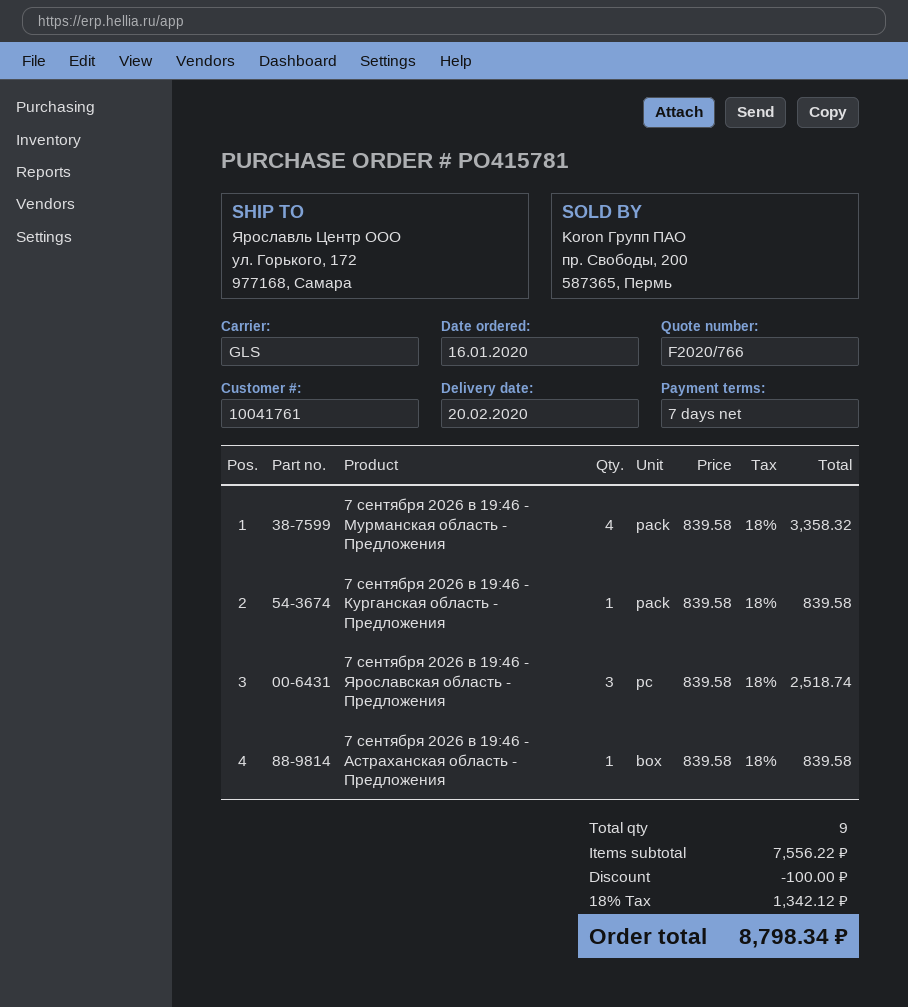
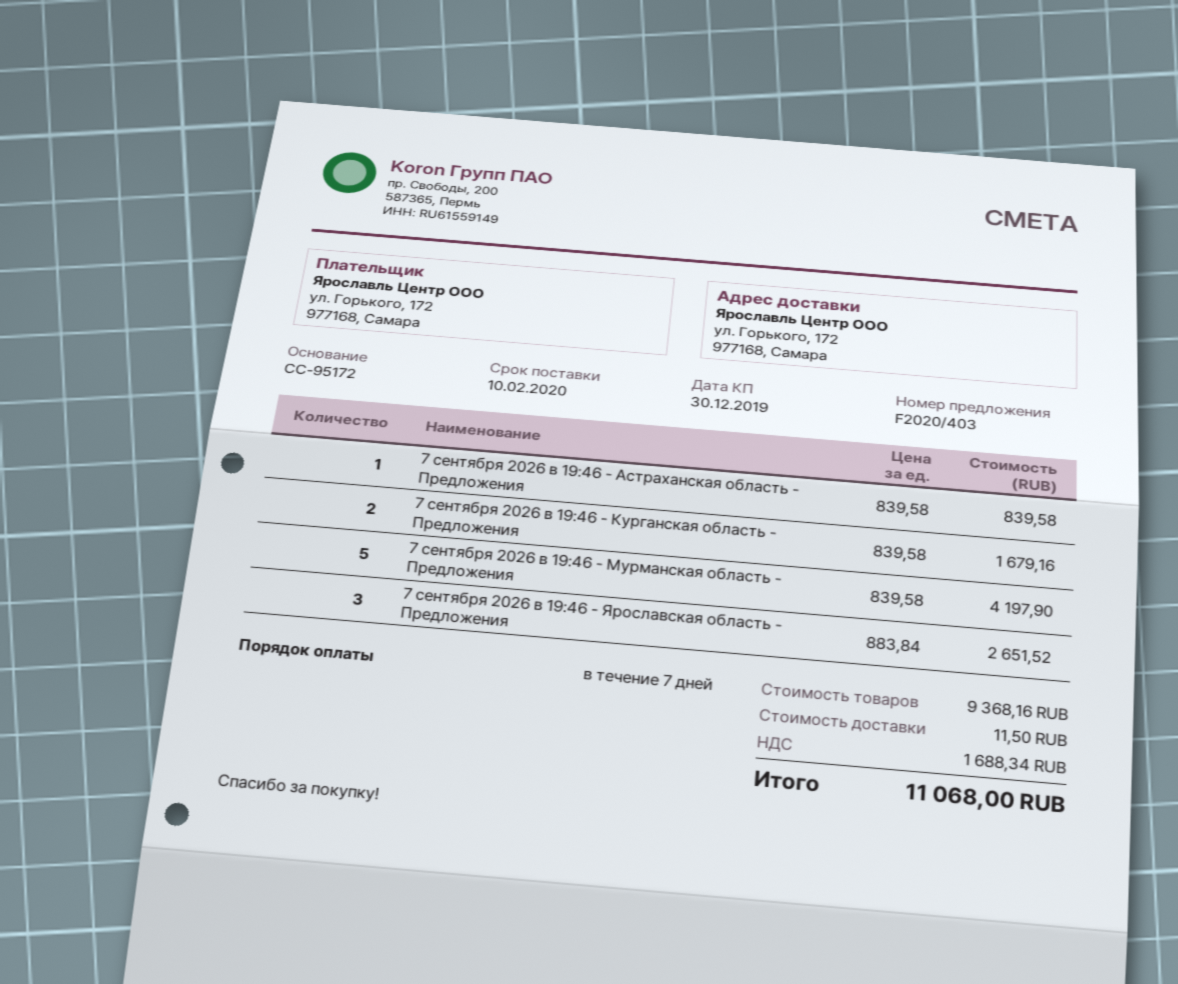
quote number: F2020/766 -> F2020/403
delivery date: 2020-02-20 -> 2020-02-10
7 сентября 2026 в 19:46 - Мурманская область - Предложения: 4 x 839.58 = 3358.32 -> 5 x 839.58 = 4197.90
7 сентября 2026 в 19:46 - Курганская область - Предложения: 1 x 839.58 = 839.58 -> 2 x 839.58 = 1679.16
7 сентября 2026 в 19:46 - Ярославская область - Предложения: 3 x 839.58 = 2518.74 -> 3 x 883.84 = 2651.52
subtotal: 7556.22 -> 9368.16
discount: 100.00 -> none
shipping: none -> 11.50
tax: 1342.12 -> 1688.34
total: 8798.34 -> 11068.00

